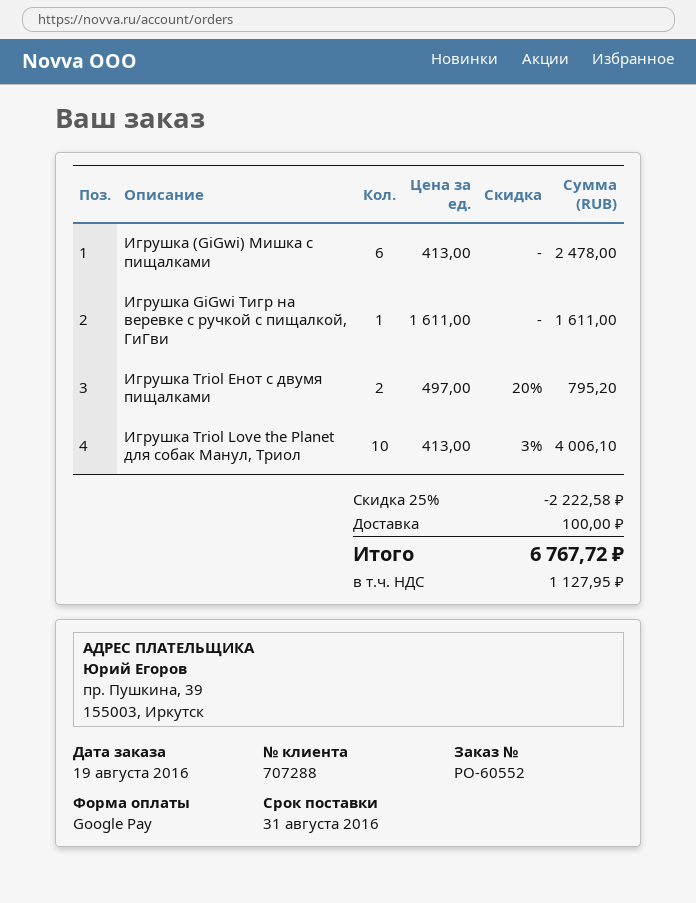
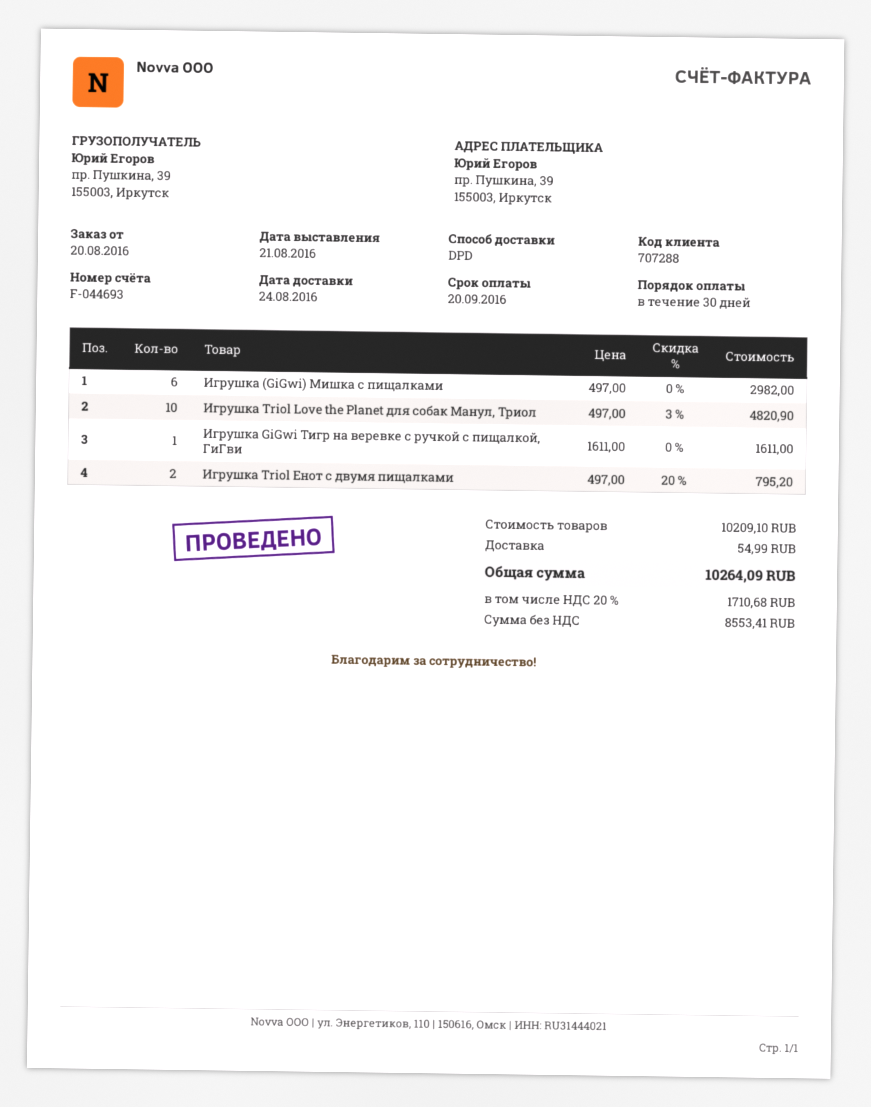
order date: 2016-08-19 -> 2016-08-20
delivery date: 2016-08-31 -> 2016-08-24
Игрушка (GiGwi) Мишка с пищалками: 6 x 413.00 = 2478.00 -> 6 x 497.00 = 2982.00
Игрушка Triol Love the Planet для собак Манул, Триол: 10 x 413.00 - 3% = 4006.10 -> 10 x 497.00 - 3% = 4820.90
discount: 25% = 2222.58 -> none
shipping: 100.00 -> 54.99
tax: 1127.95 -> 1710.68
total: 6767.72 -> 10264.09

